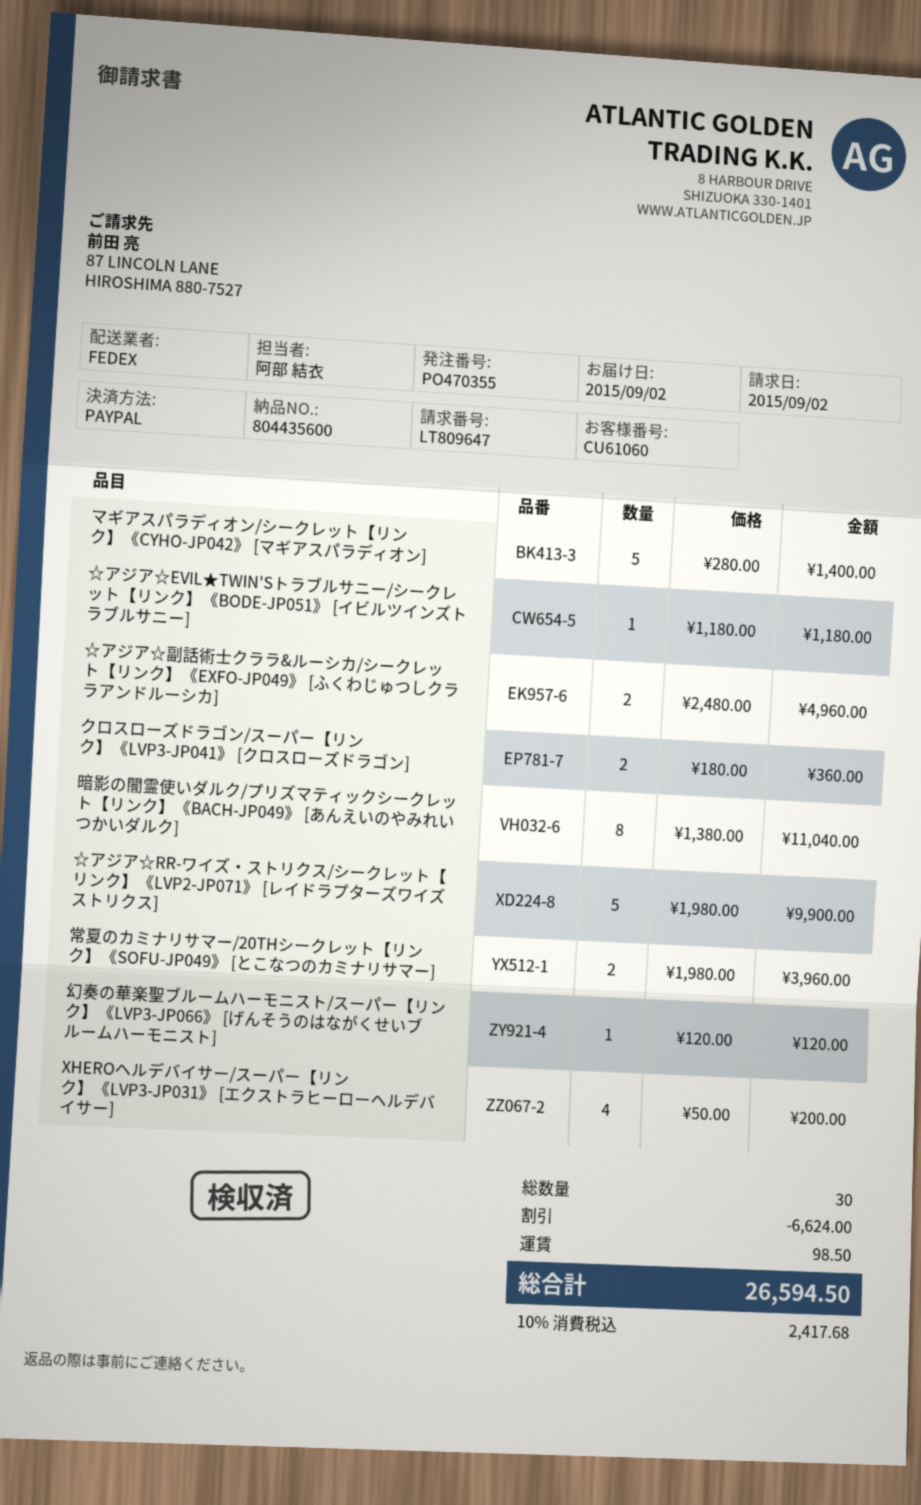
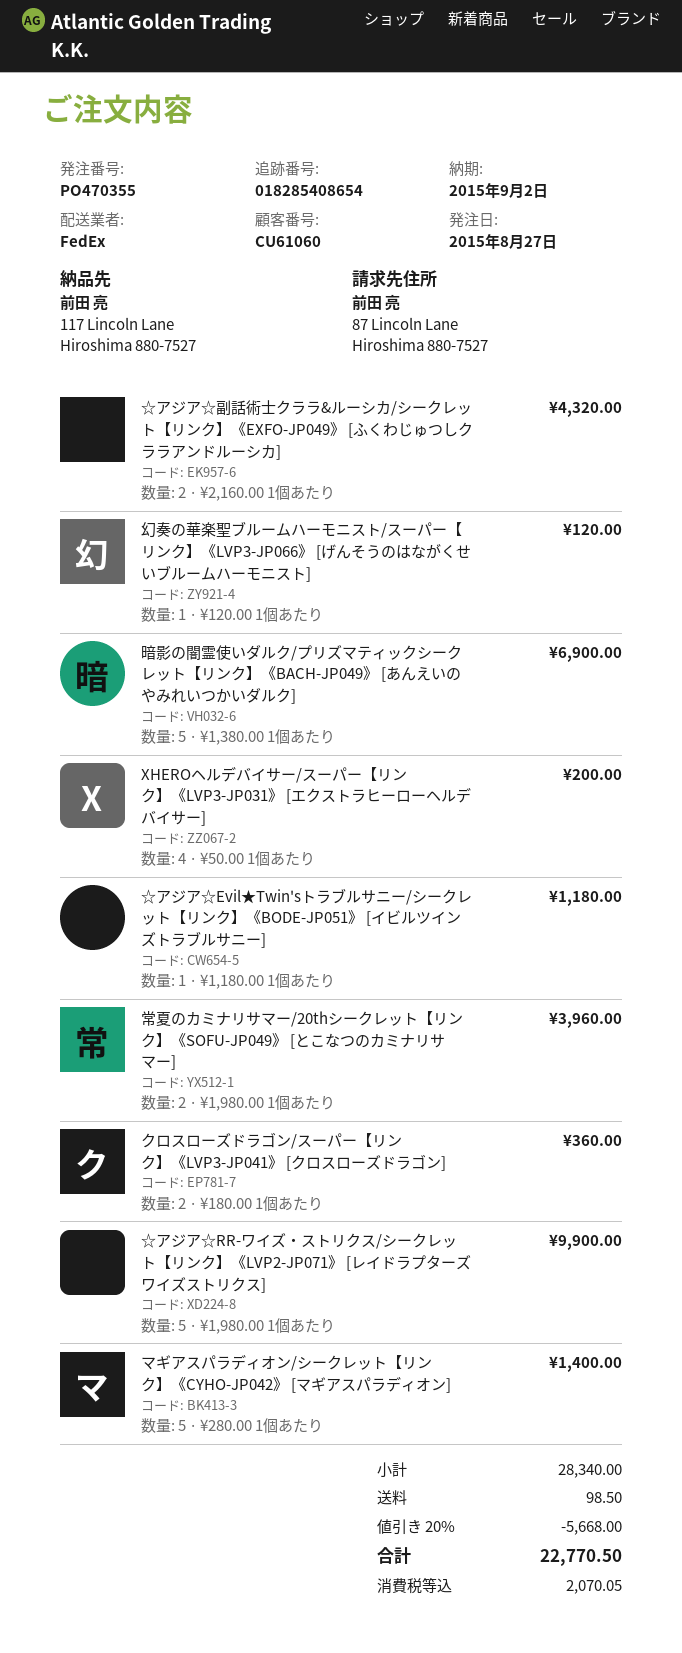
☆アジア☆副話術士クララ&ルーシカ/シークレット【リンク】《EXFO-JP049》 [ふくわじゅつしクララアンドルーシカ]: 2 x 2480.00 = 4960.00 -> 2 x 2160.00 = 4320.00
暗影の闇霊使いダルク/プリズマティックシークレット【リンク】《BACH-JP049》 [あんえいのやみれいつかいダルク]: 8 x 1380.00 = 11040.00 -> 5 x 1380.00 = 6900.00
discount: 6624.00 -> 5668.00
tax: 2417.68 -> 2070.05
total: 26594.50 -> 22770.50

